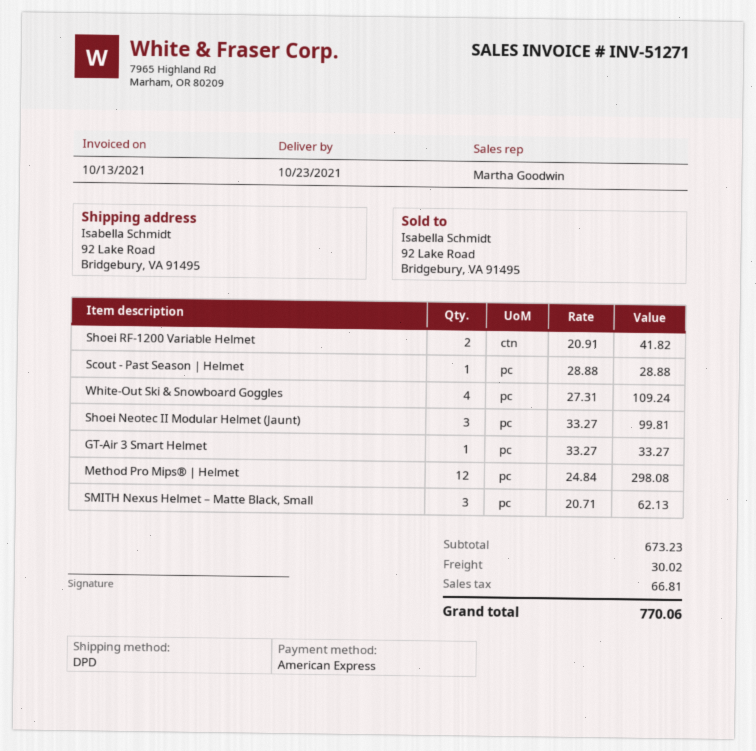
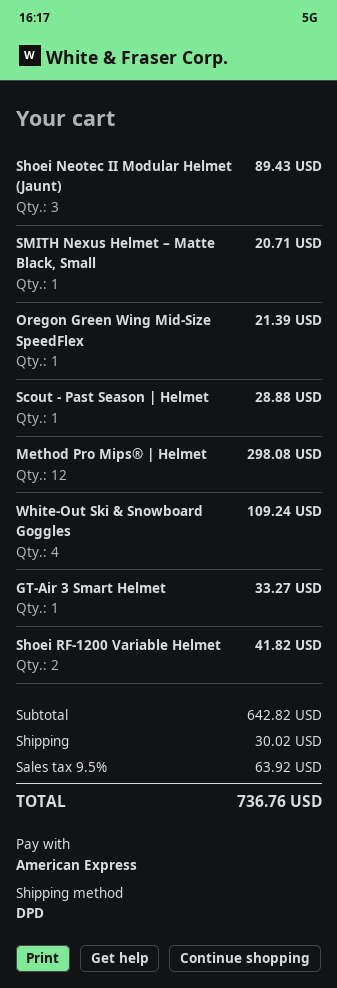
Shoei Neotec II Modular Helmet (Jaunt): 3 for 99.81 -> 3 for 89.43
SMITH Nexus Helmet – Matte Black, Small: 3 for 62.13 -> 1 for 20.71
Oregon Green Wing Mid-Size SpeedFlex: none -> 1 for 21.39
subtotal: 673.23 -> 642.82
tax: 66.81 -> 63.92
total: 770.06 -> 736.76

